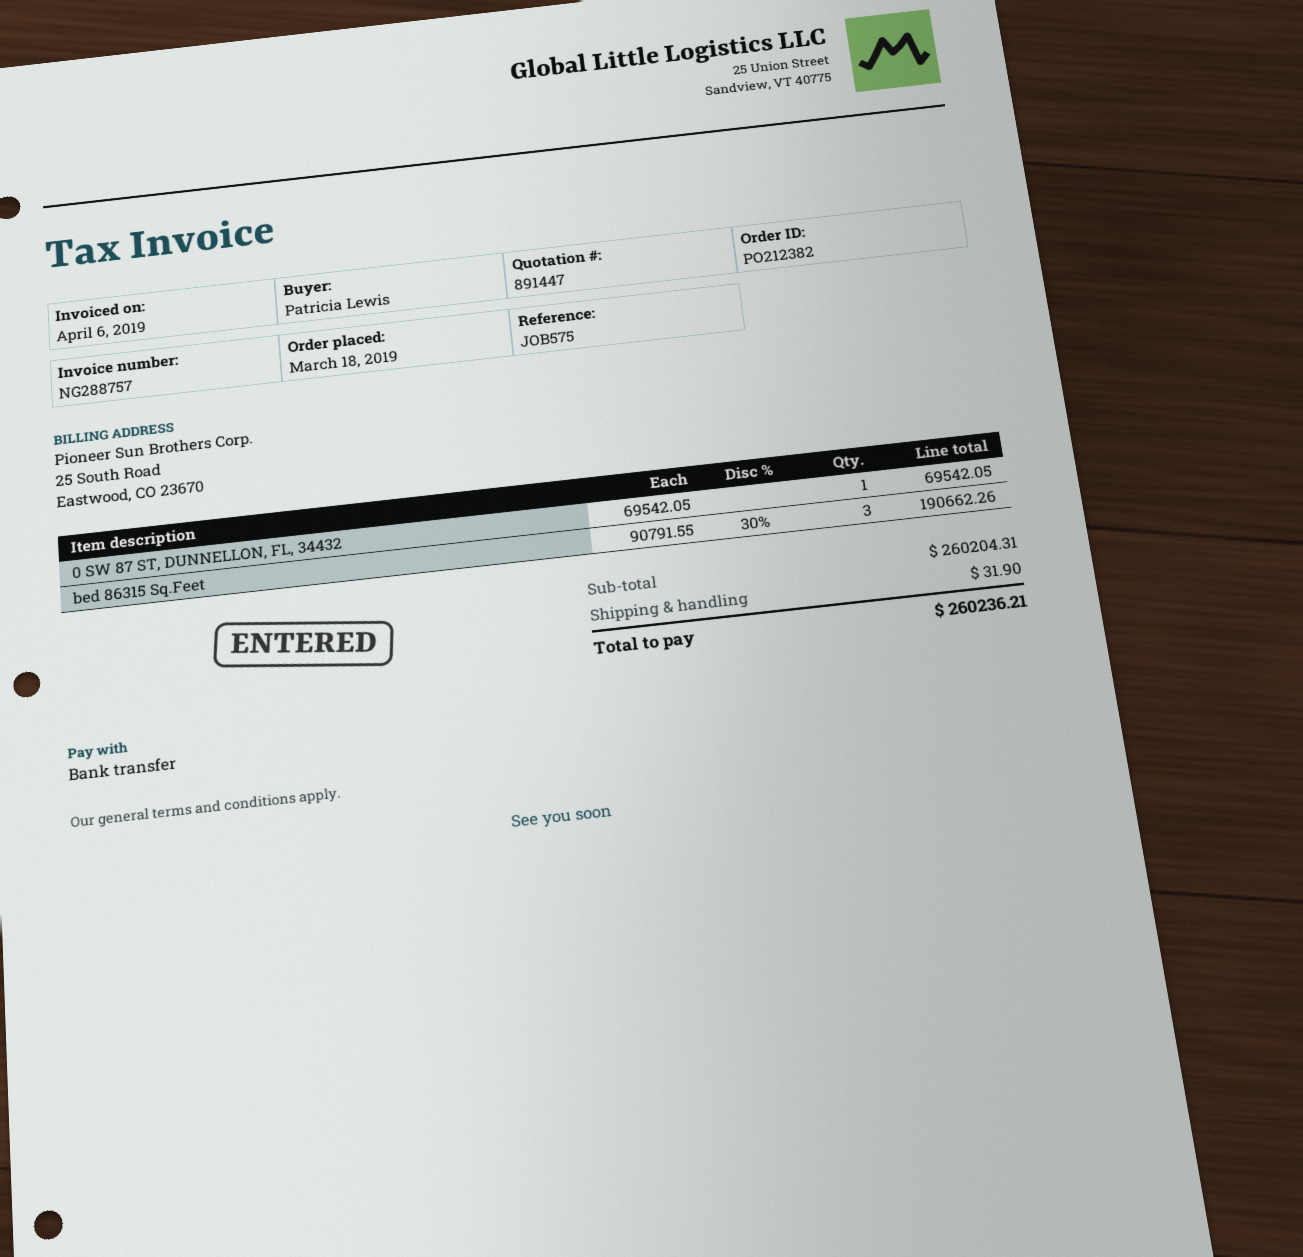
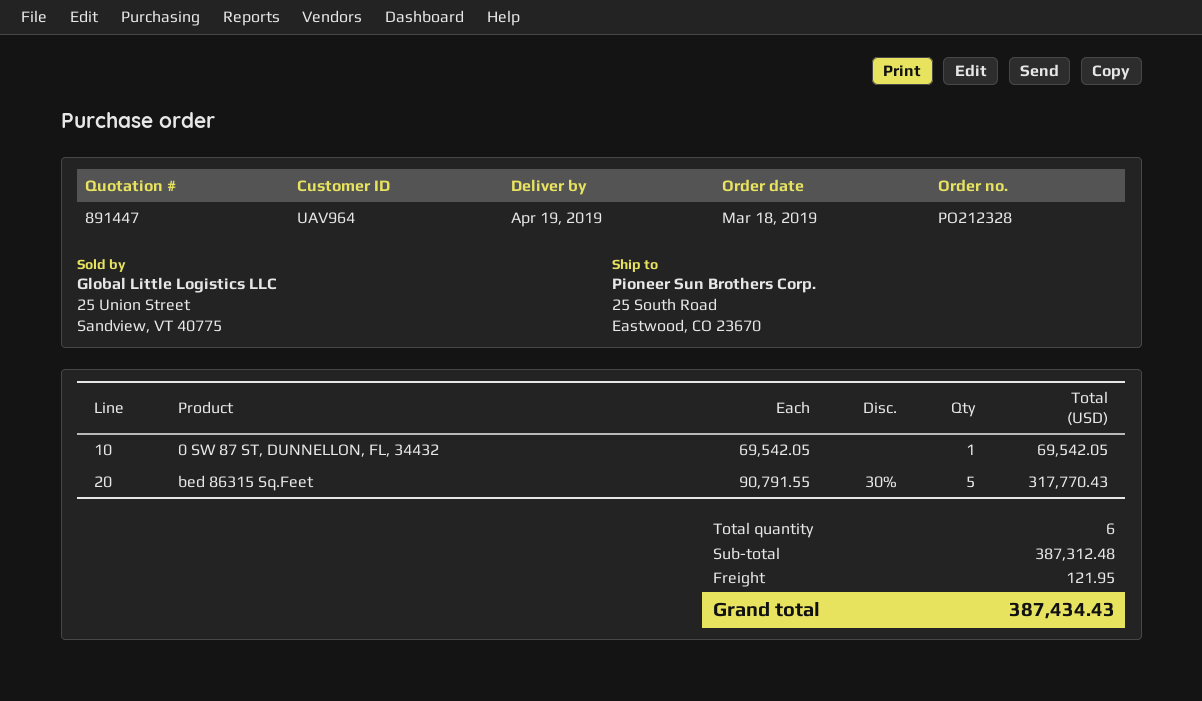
order number: PO212382 -> PO212328
bed 86315 Sq.Feet: 3 x 90791.55 - 30% = 190662.26 -> 5 x 90791.55 - 30% = 317770.43
subtotal: 260204.31 -> 387312.48
shipping: 31.90 -> 121.95
total: 260236.21 -> 387434.43

